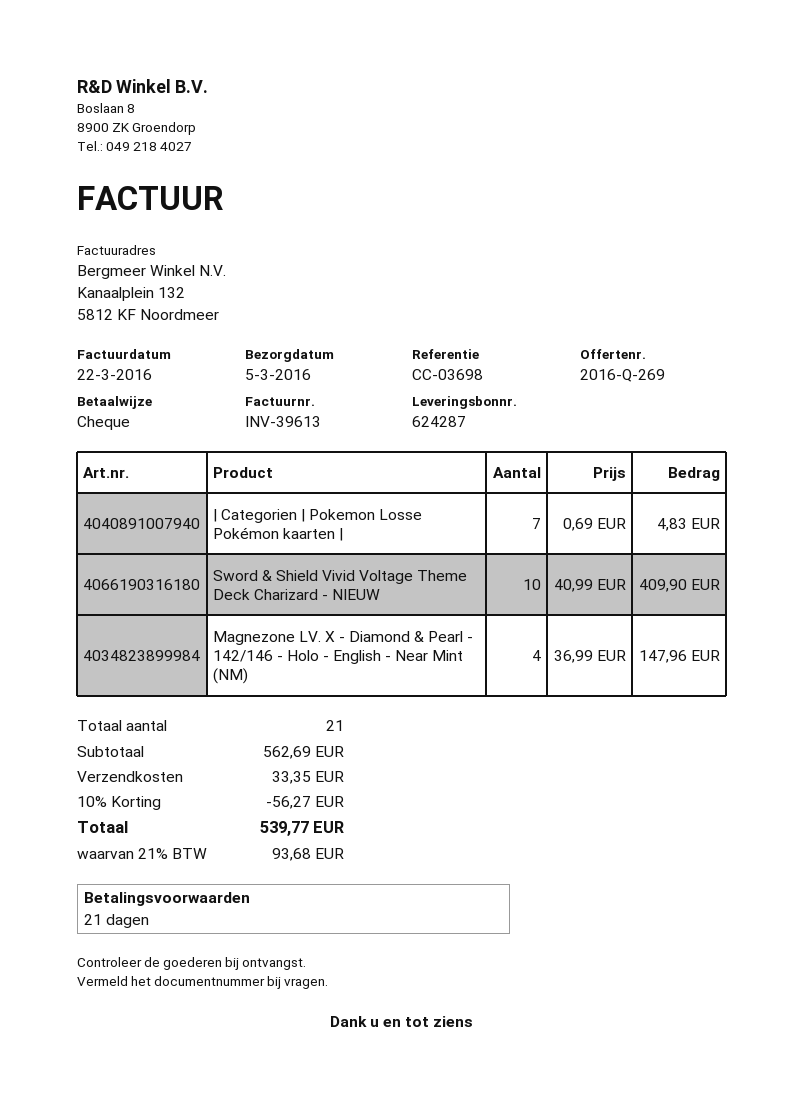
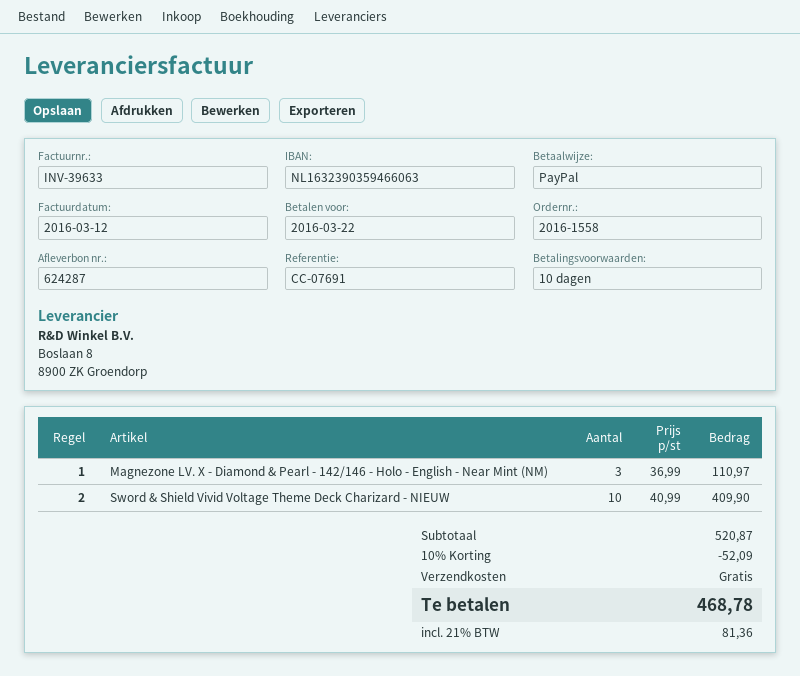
invoice number: INV-39613 -> INV-39633
invoice date: 2016-03-22 -> 2016-03-12
payment terms: 21 days -> 10 days
reference: CC-03698 -> CC-07691
payment method: cheque -> PayPal
| Categorien | Pokemon Losse Pokémon kaarten |: 7 x 0.69 = 4.83 -> none
Magnezone LV. X - Diamond & Pearl - 142/146 - Holo - English - Near Mint (NM): 4 x 36.99 = 147.96 -> 3 x 36.99 = 110.97
subtotal: 562.69 -> 520.87
discount: 10% = 56.27 -> 10% = 52.09
shipping: 33.35 -> 0.00
tax: 21% = 93.68 -> 21% = 81.36
total: 539.77 -> 468.78

